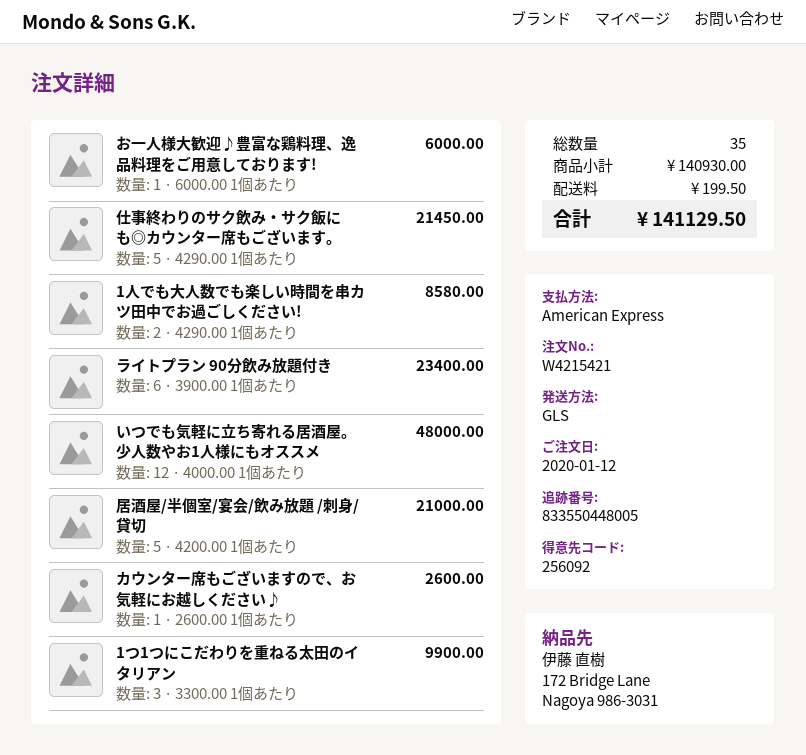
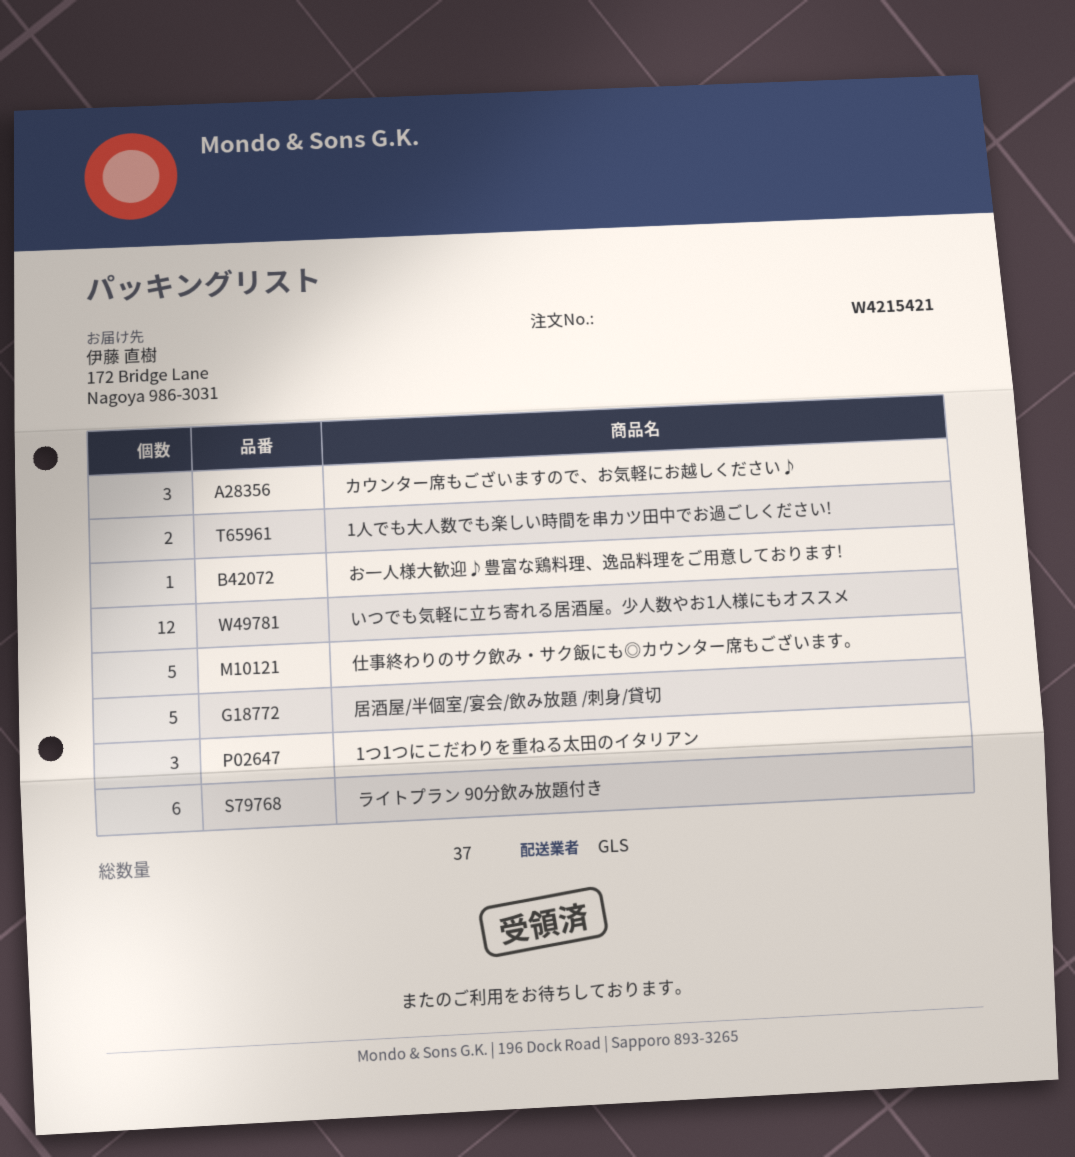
カウンター席もございますので、お気軽にお越しください♪: 1 -> 3
total quantity: 35 -> 37

